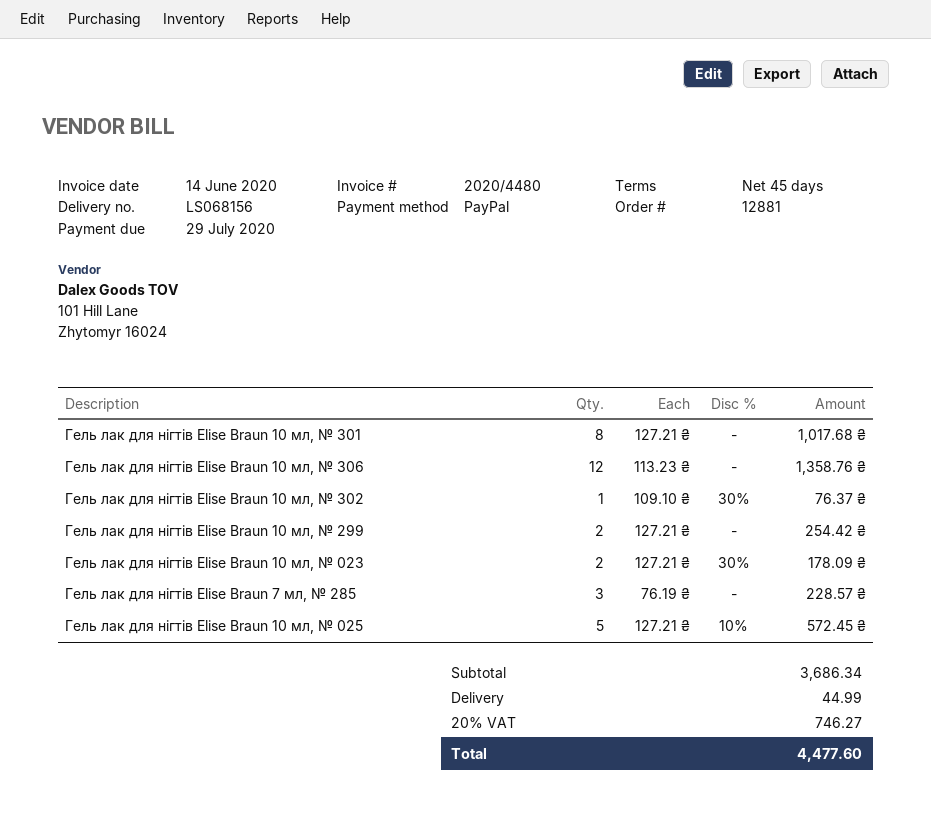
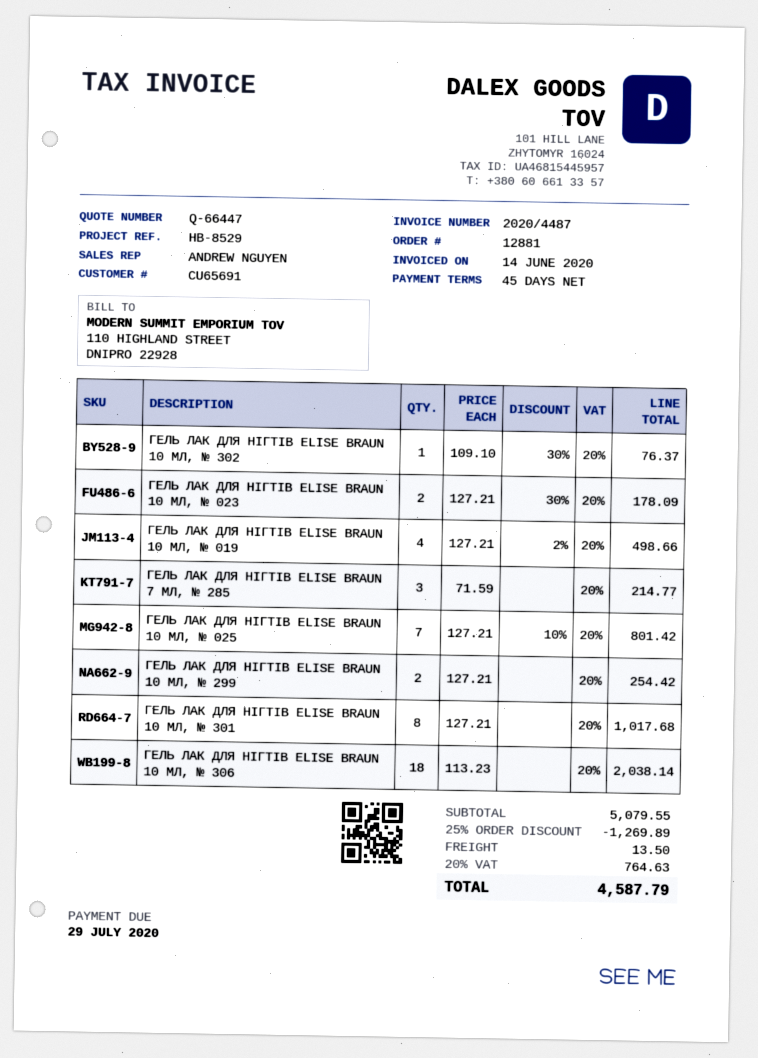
invoice number: 2020/4480 -> 2020/4487
Гель лак для нігтів Elise Braun 10 мл, № 306: 12 x 113.23 = 1358.76 -> 18 x 113.23 = 2038.14
Гель лак для нігтів Elise Braun 7 мл, № 285: 3 x 76.19 = 228.57 -> 3 x 71.59 = 214.77
Гель лак для нігтів Elise Braun 10 мл, № 025: 5 x 127.21 - 10% = 572.45 -> 7 x 127.21 - 10% = 801.42
ГЕЛЬ ЛАК ДЛЯ НІГТІВ ELISE BRAUN 10 МЛ, № 019: none -> 4 x 127.21 - 2% = 498.66
subtotal: 3686.34 -> 5079.55
discount: none -> 25% = 1269.89
shipping: 44.99 -> 13.50
tax: 20% = 746.27 -> 20% = 764.63
total: 4477.60 -> 4587.79

